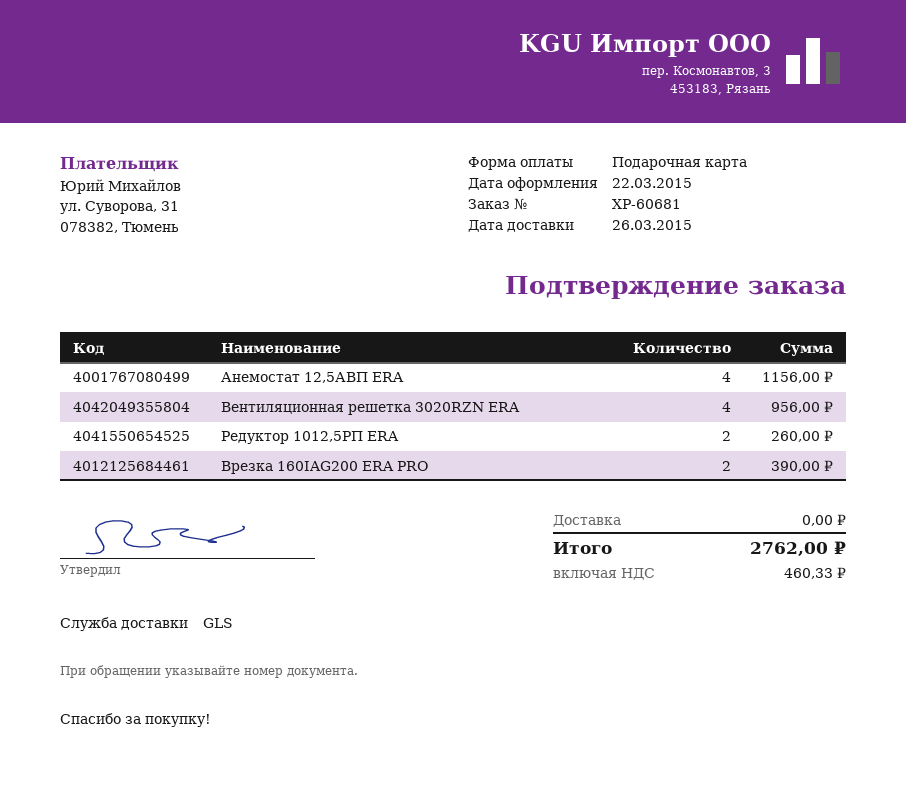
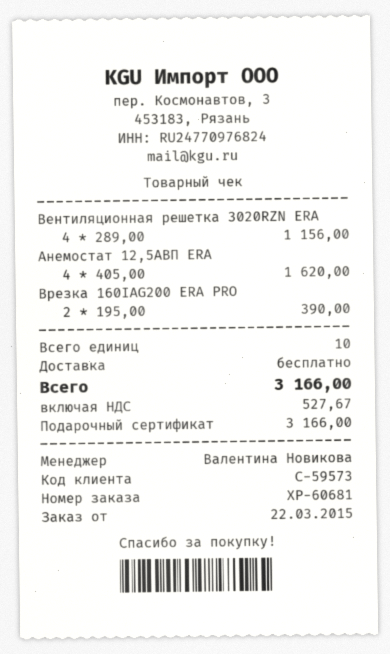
Анемостат 12,5АВП ERA: 4 for 1156.00 -> 4 for 1620.00
Вентиляционная решетка 3020RZN ERA: 4 for 956.00 -> 4 for 1156.00
Редуктор 1012,5РП ERA: 2 for 260.00 -> none
tax: 460.33 -> 527.67
total: 2762.00 -> 3166.00

